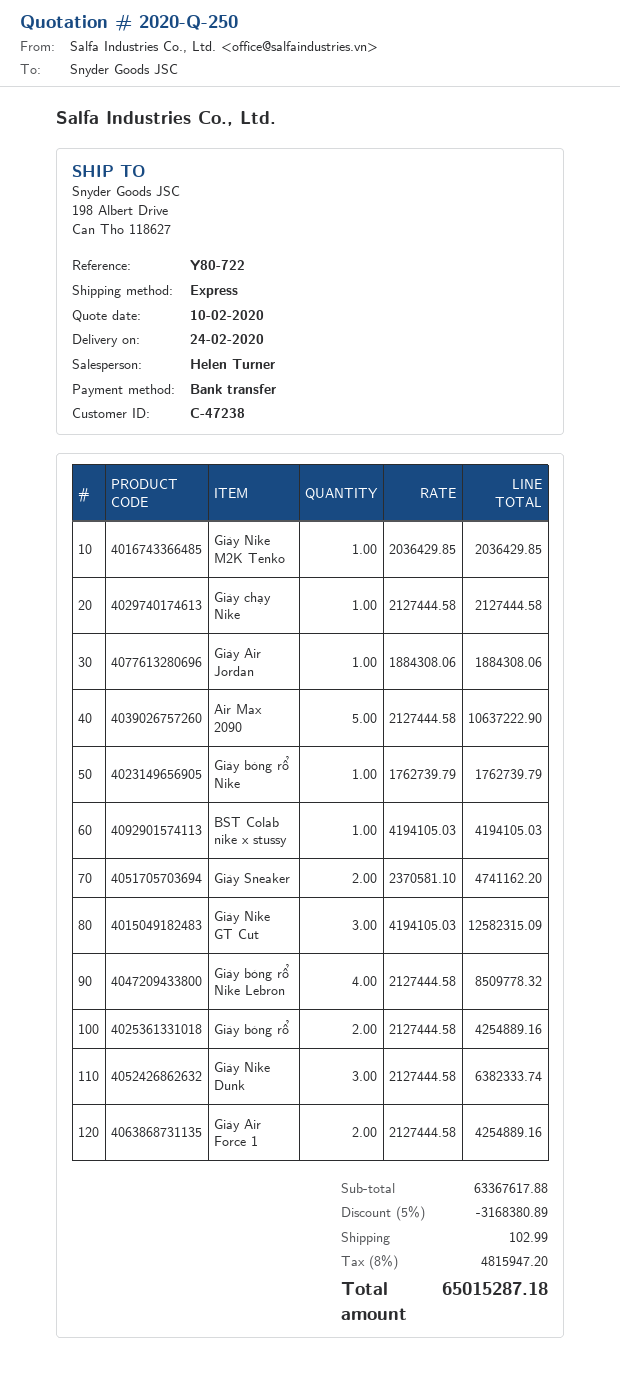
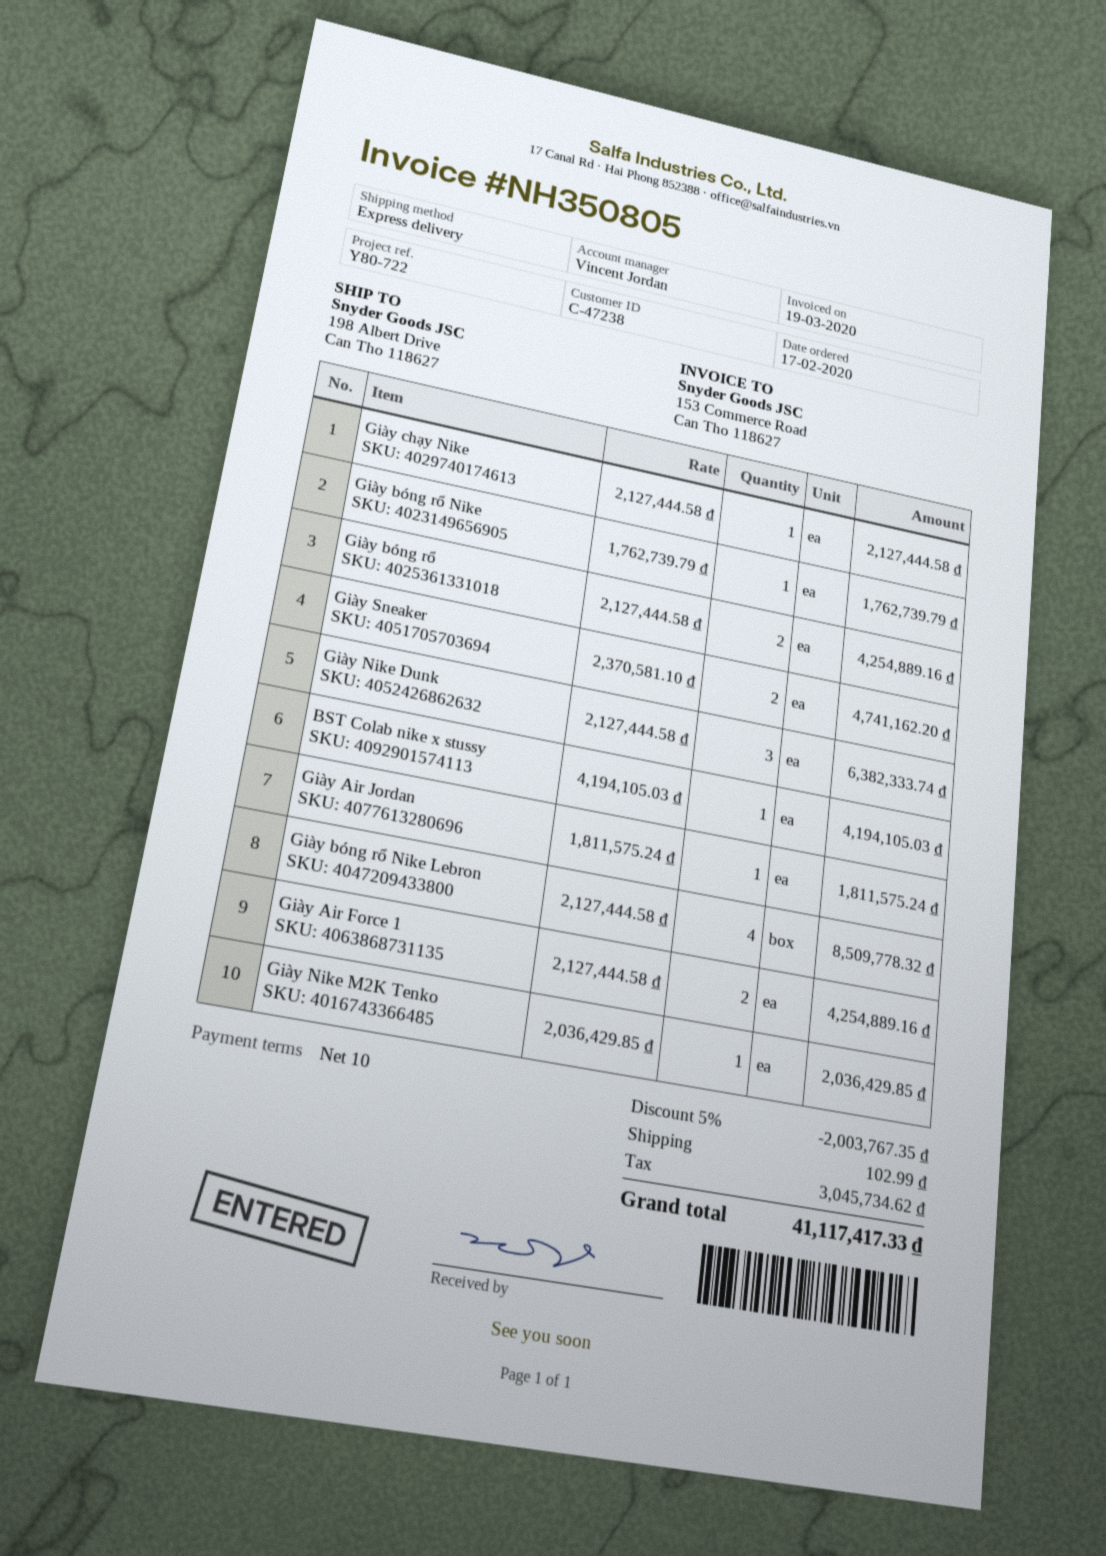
sales rep: Helen Turner -> Vincent Jordan
Giày Air Jordan: 1 x 1884308.06 = 1884308.06 -> 1 x 1811575.24 = 1811575.24
Air Max 2090: 5 x 2127444.58 = 10637222.90 -> none
Giày Nike GT Cut: 3 x 4194105.03 = 12582315.09 -> none
discount: 5% = 3168380.89 -> 5% = 2003767.35
tax: 4815947.20 -> 3045734.62
total: 65015287.18 -> 41117417.33

